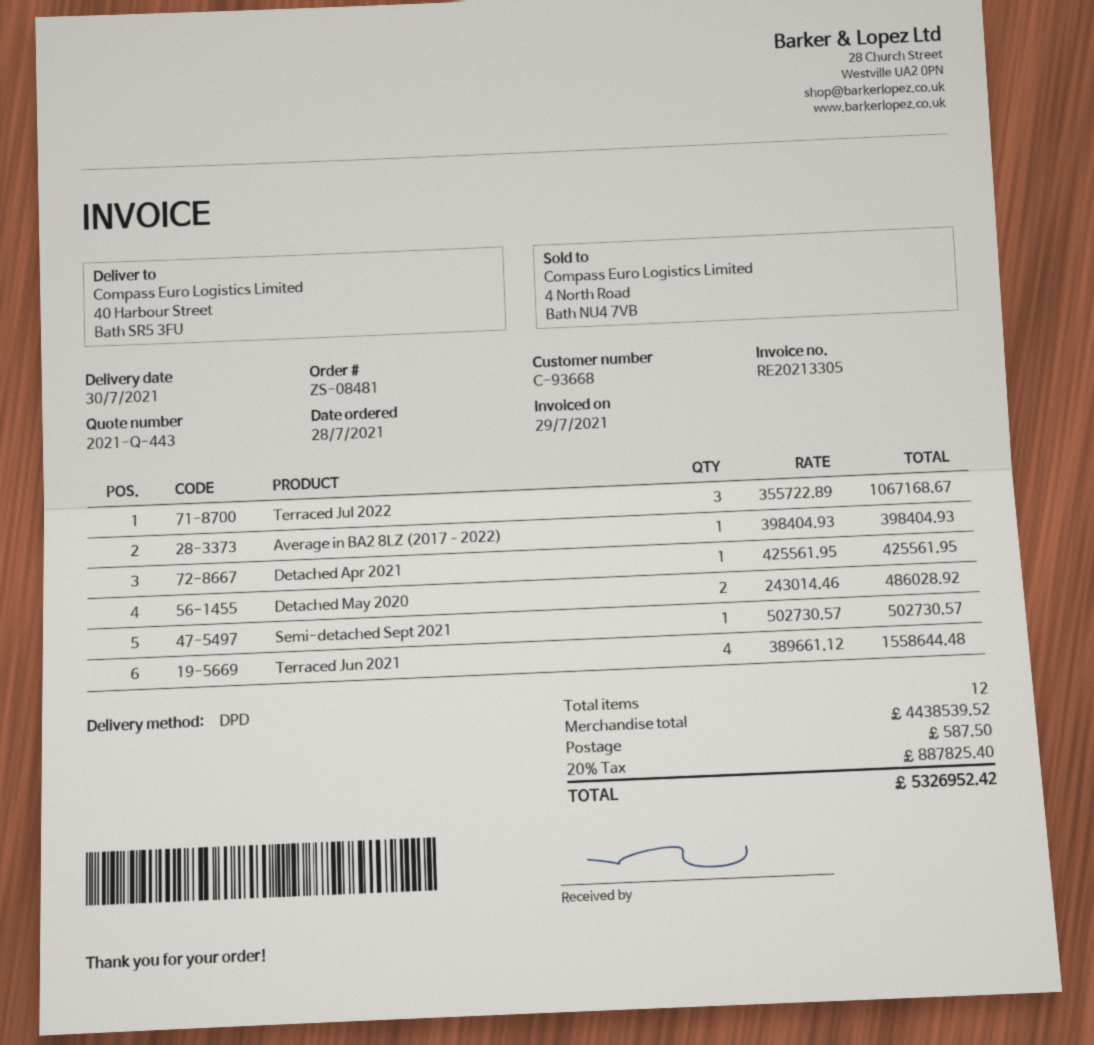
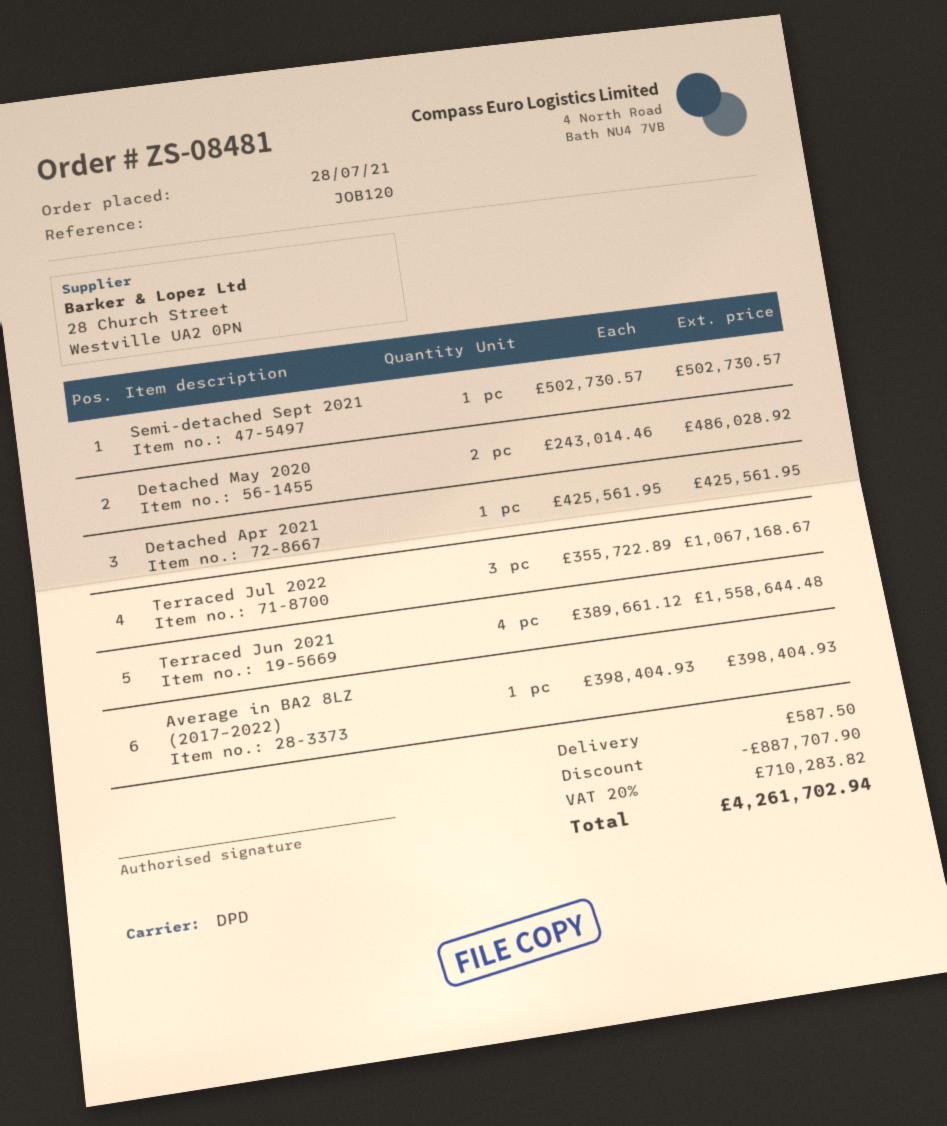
discount: none -> 887707.90
tax: 20% = 887825.40 -> 20% = 710283.82
total: 5326952.42 -> 4261702.94

